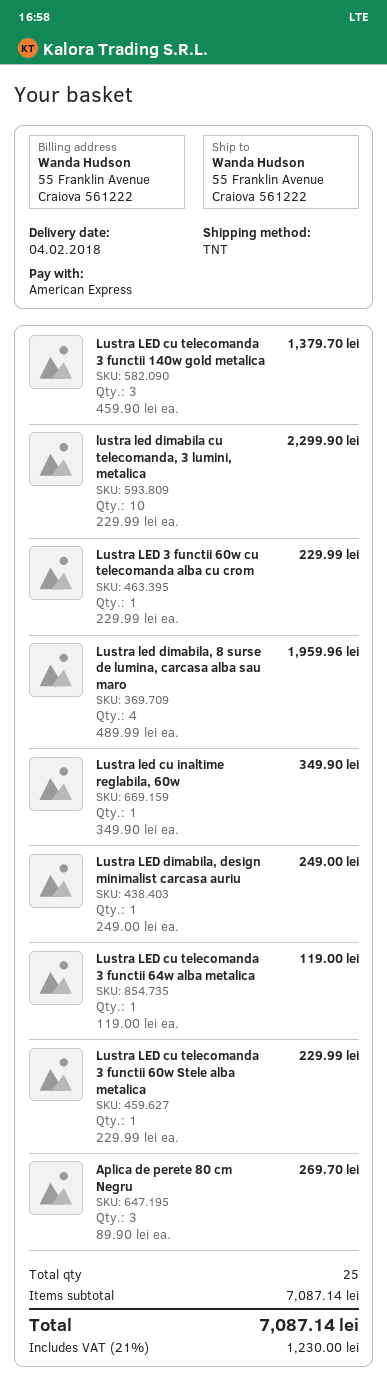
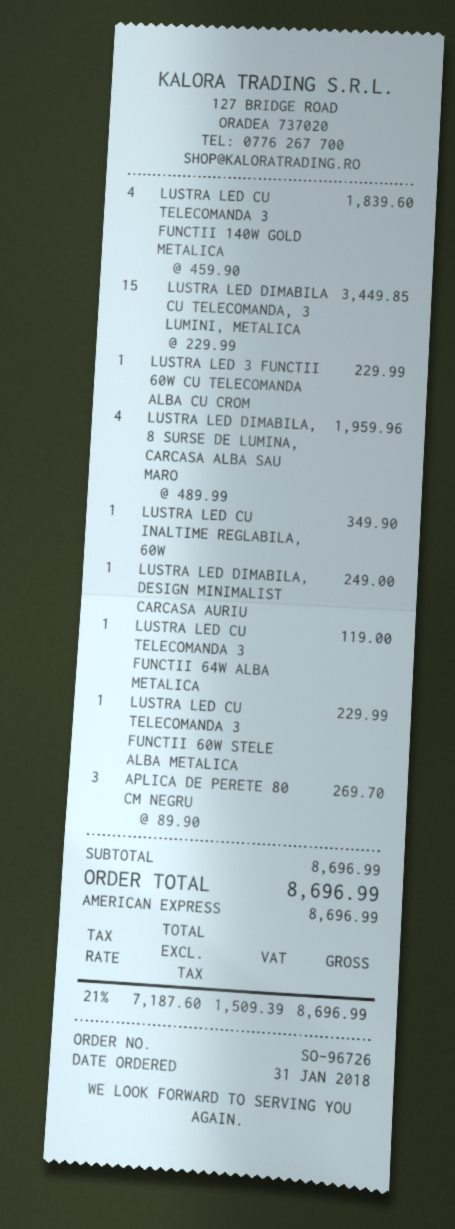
Lustra LED cu telecomanda 3 functii 140w gold metalica: 3 x 459.90 = 1379.70 -> 4 x 459.90 = 1839.60
lustra led dimabila cu telecomanda, 3 lumini, metalica: 10 x 229.99 = 2299.90 -> 15 x 229.99 = 3449.85
subtotal: 7087.14 -> 8696.99
tax: 21% = 1230.00 -> 21% = 1509.39
total: 7087.14 -> 8696.99

